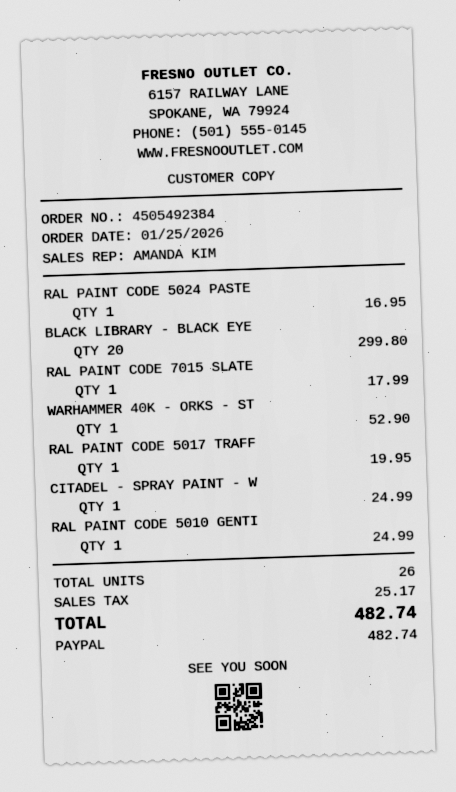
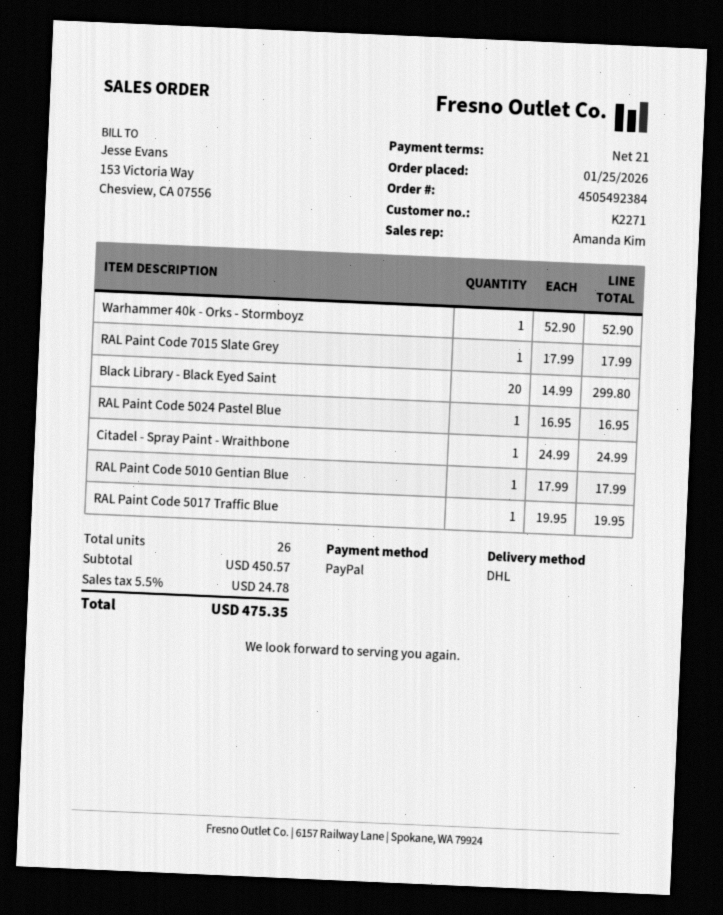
RAL PAINT CODE 5010 GENTI: 1 for 24.99 -> 1 for 17.99
tax: 25.17 -> 24.78
total: 482.74 -> 475.35

